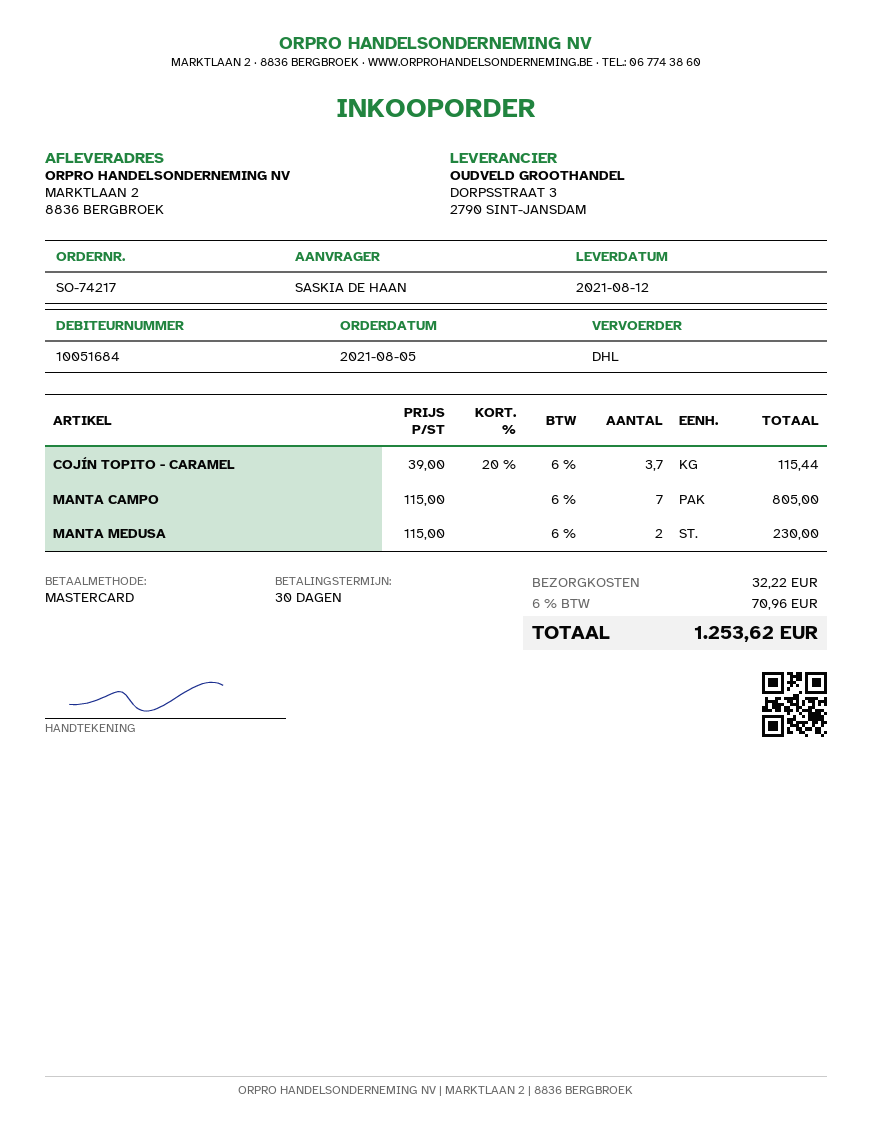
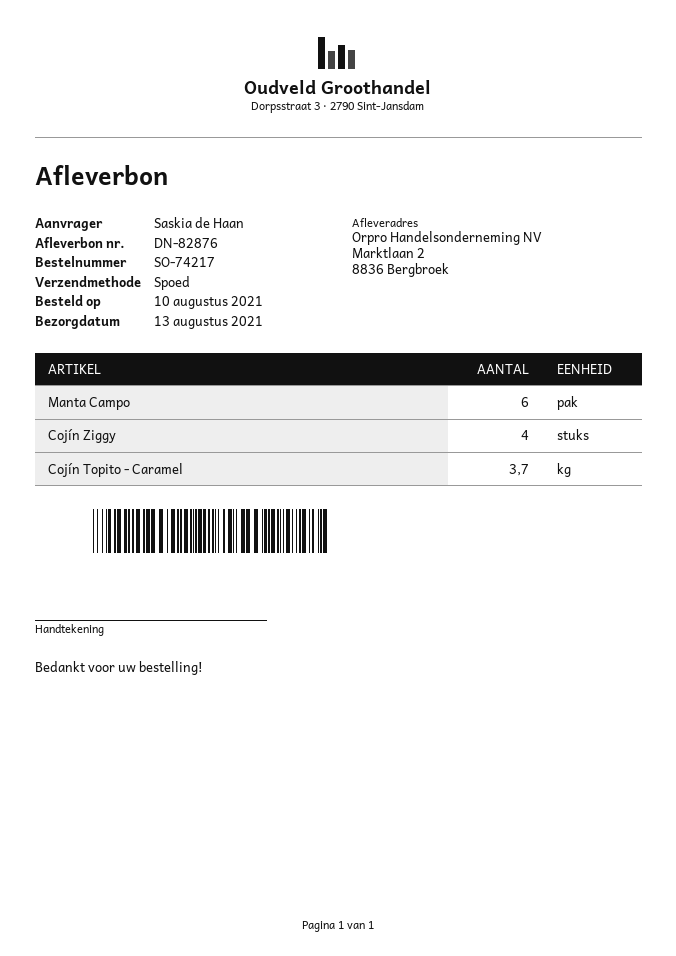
order date: 2021-08-05 -> 2021-08-10
delivery date: 2021-08-12 -> 2021-08-13
shipping method: DHL -> express
MANTA CAMPO: 7 -> 6
MANTA MEDUSA: 2 -> none
Cojín Ziggy: none -> 4

